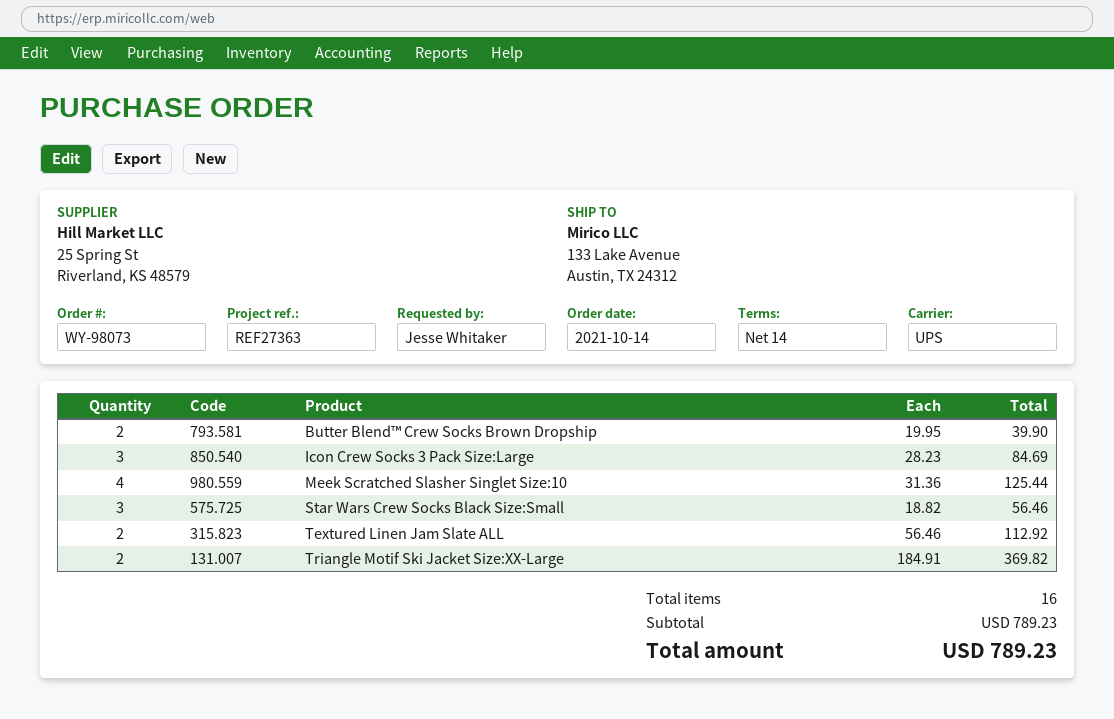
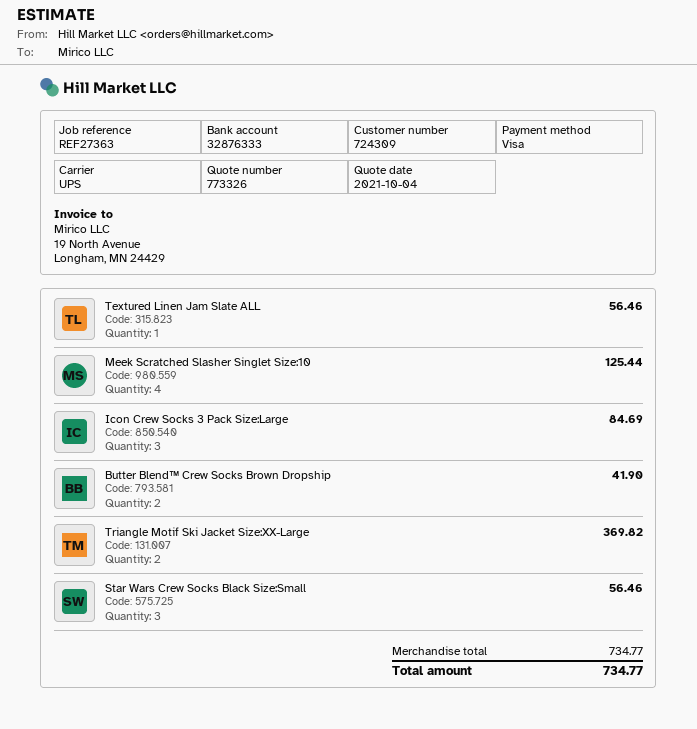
Butter Blend™ Crew Socks Brown Dropship: 2 for 39.90 -> 2 for 41.90
Textured Linen Jam Slate ALL: 2 for 112.92 -> 1 for 56.46
subtotal: 789.23 -> 734.77
total: 789.23 -> 734.77

